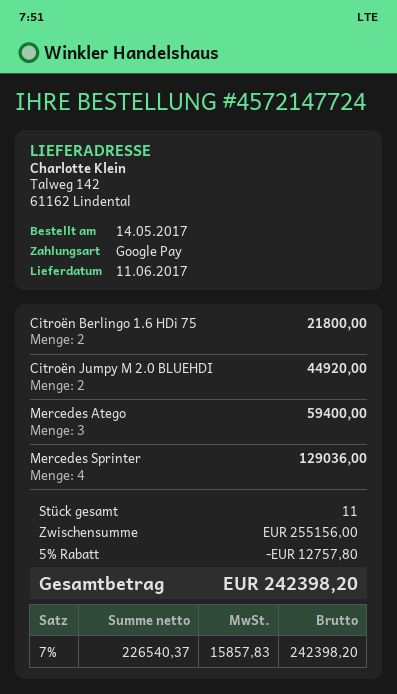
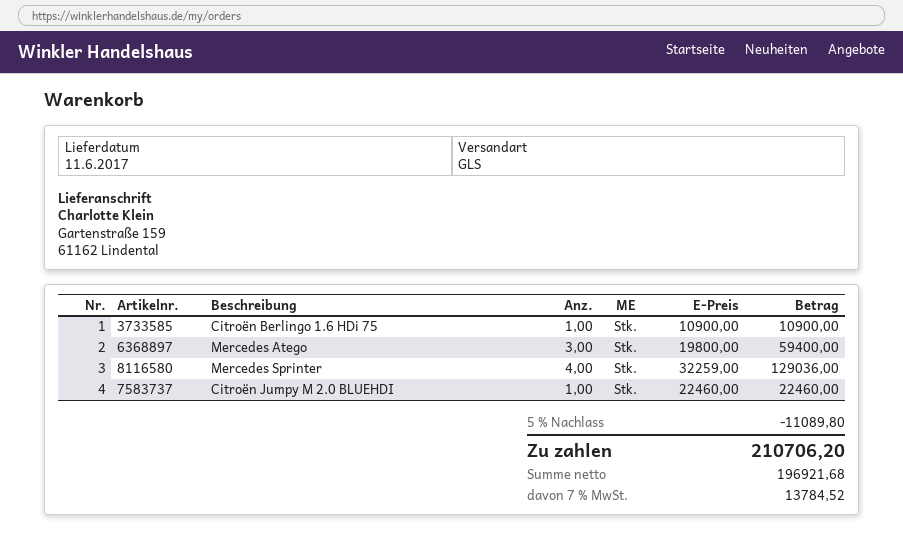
ship to: Talweg 142, 61162 Lindental -> Gartenstraße 159, 61162 Lindental
Citroën Berlingo 1.6 HDi 75: 2 for 21800.00 -> 1 for 10900.00
Citroën Jumpy M 2.0 BLUEHDI: 2 for 44920.00 -> 1 for 22460.00
discount: 5% = 12757.80 -> 5% = 11089.80
net: 226540.37 -> 196921.68
tax: 7% = 15857.83 -> 7% = 13784.52
total: 242398.20 -> 210706.20

